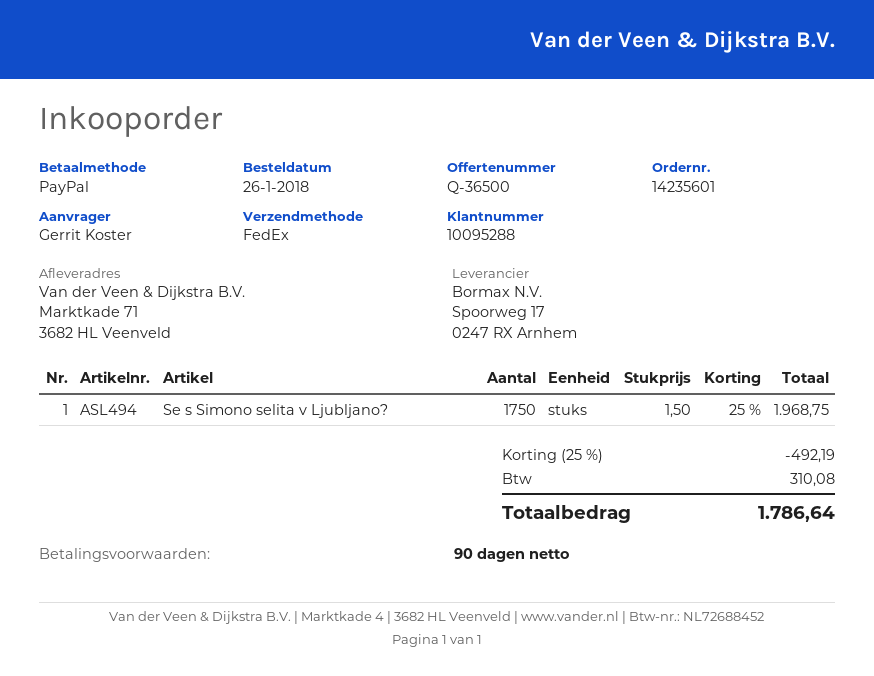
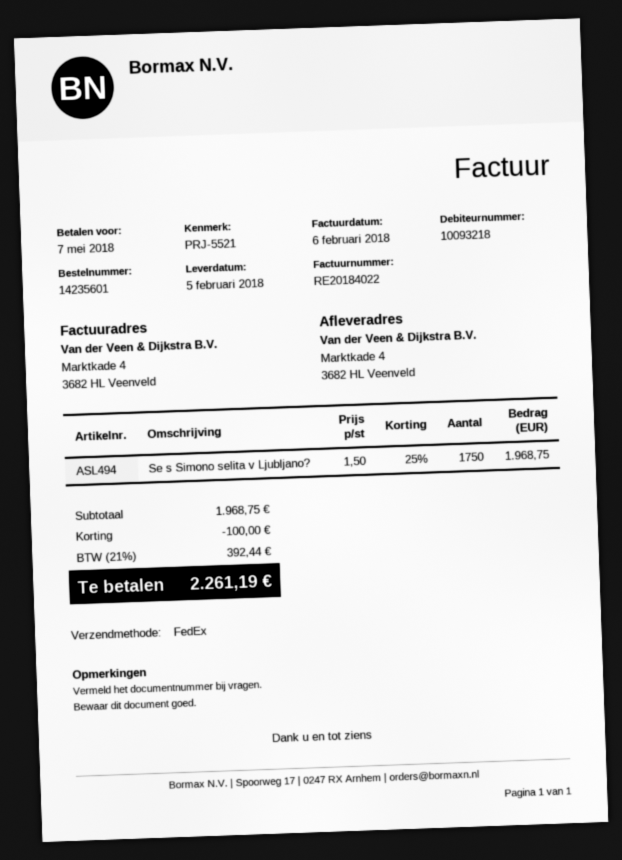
customer number: 10095288 -> 10093218
ship to: Marktkade 71, 3682 HL Veenveld -> Marktkade 4, 3682 HL Veenveld
discount: 492.19 -> 100.00
tax: 310.08 -> 392.44
total: 1786.64 -> 2261.19

